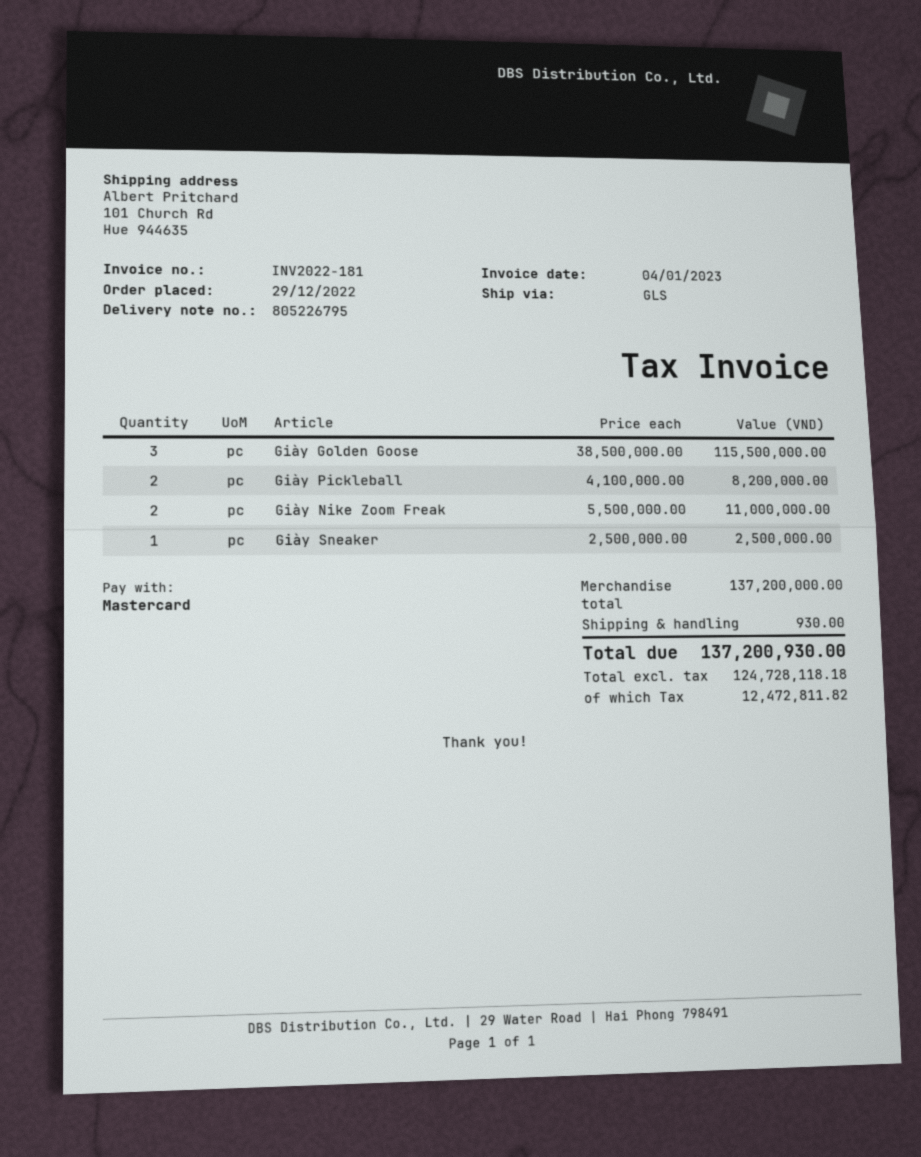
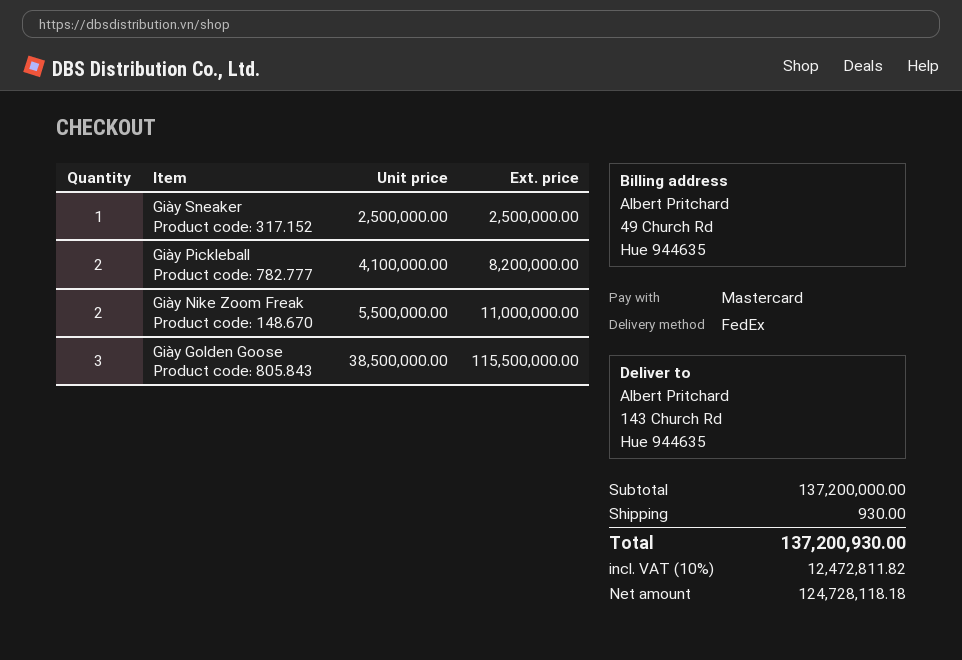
shipping method: GLS -> FedEx
ship to: 101 Church Rd, Hue 944635 -> 143 Church Rd, Hue 944635

